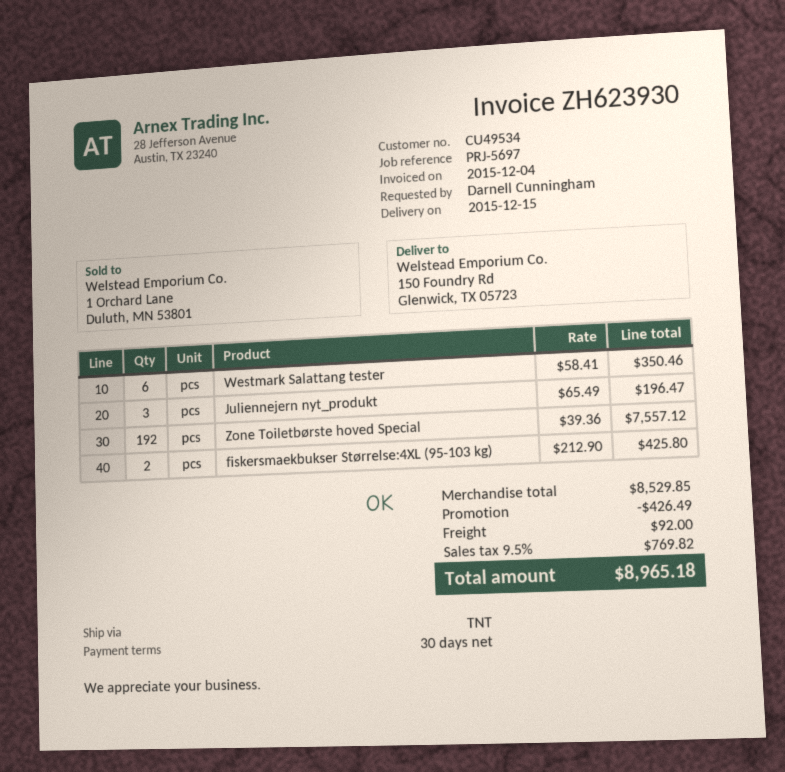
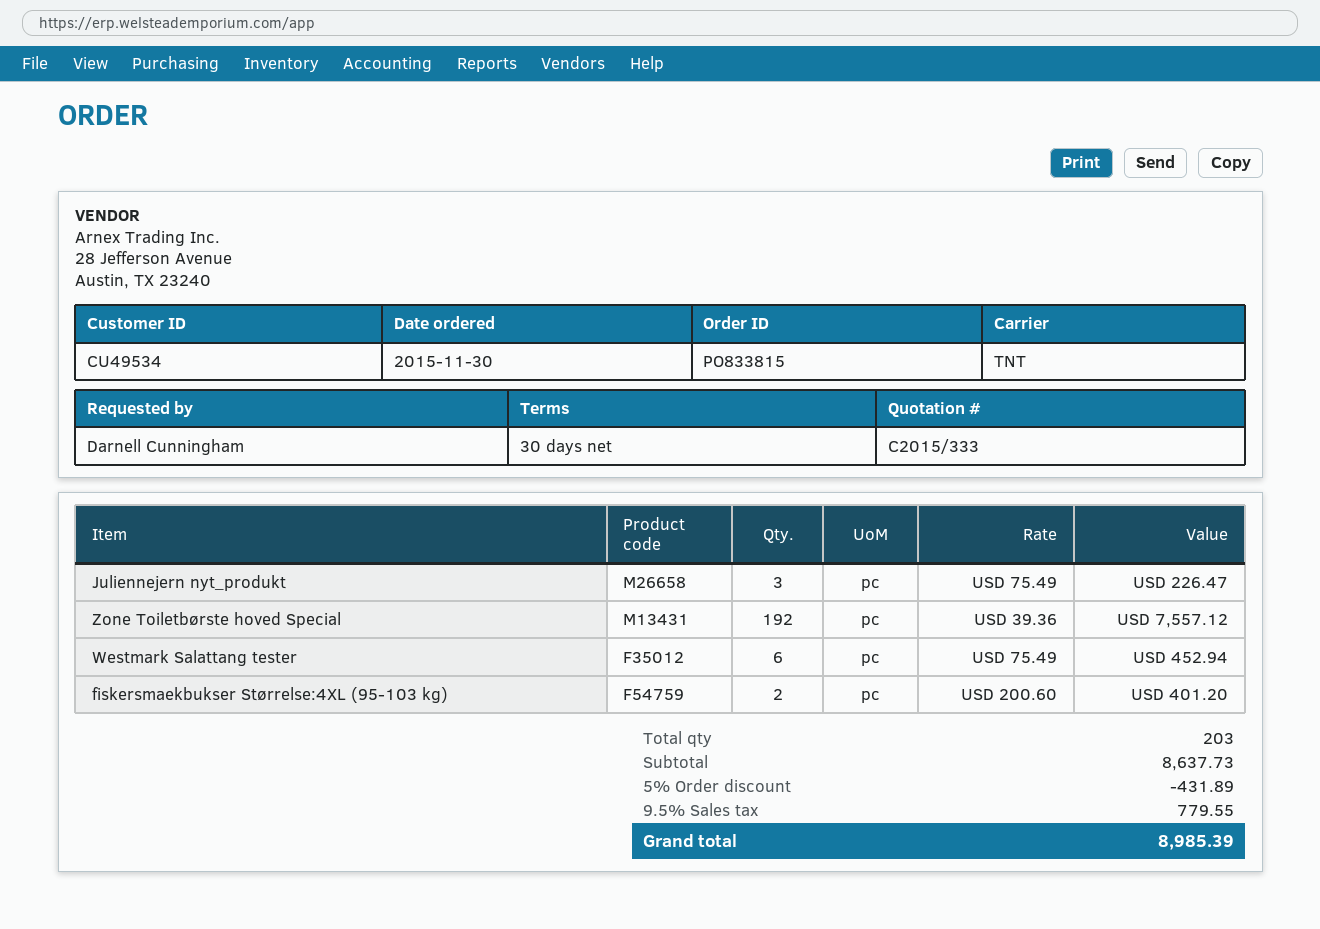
Westmark Salattang tester: 6 x 58.41 = 350.46 -> 6 x 75.49 = 452.94
Juliennejern nyt_produkt: 3 x 65.49 = 196.47 -> 3 x 75.49 = 226.47
fiskersmaekbukser Størrelse:4XL (95-103 kg): 2 x 212.90 = 425.80 -> 2 x 200.60 = 401.20
subtotal: 8529.85 -> 8637.73
discount: 426.49 -> 431.89
shipping: 92.00 -> none
tax: 9.5% = 769.82 -> 9.5% = 779.55
total: 8965.18 -> 8985.39

